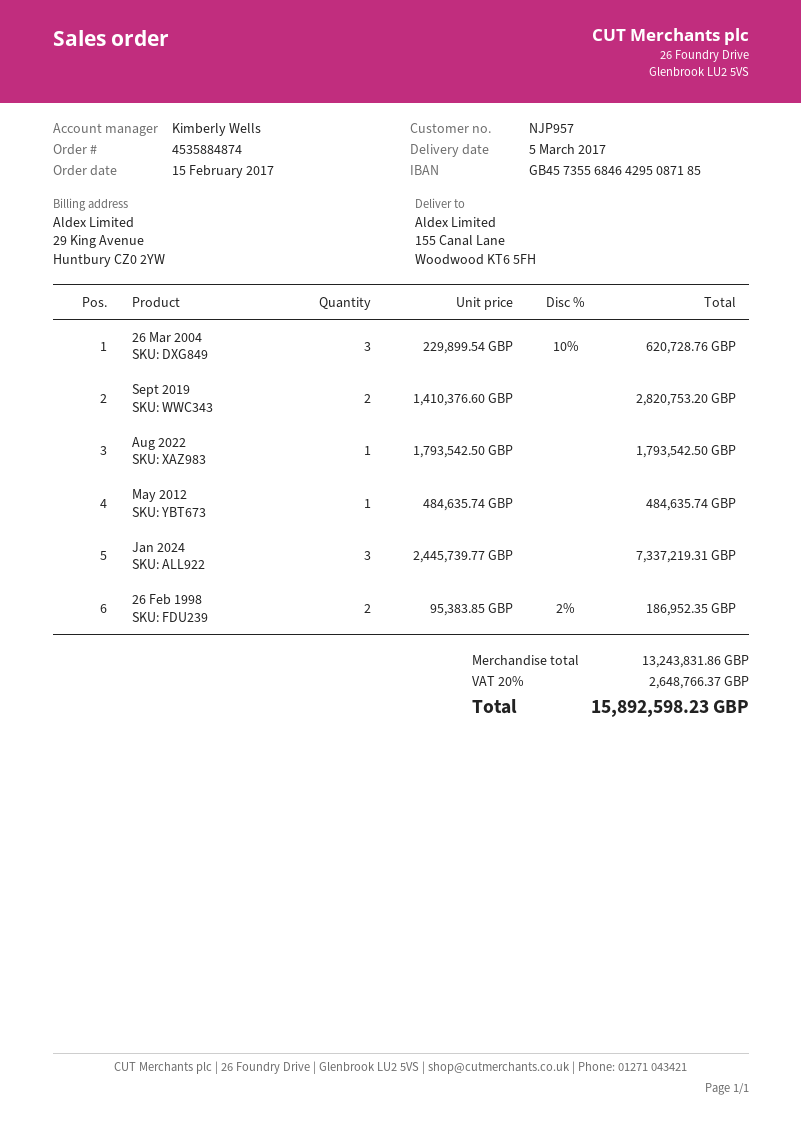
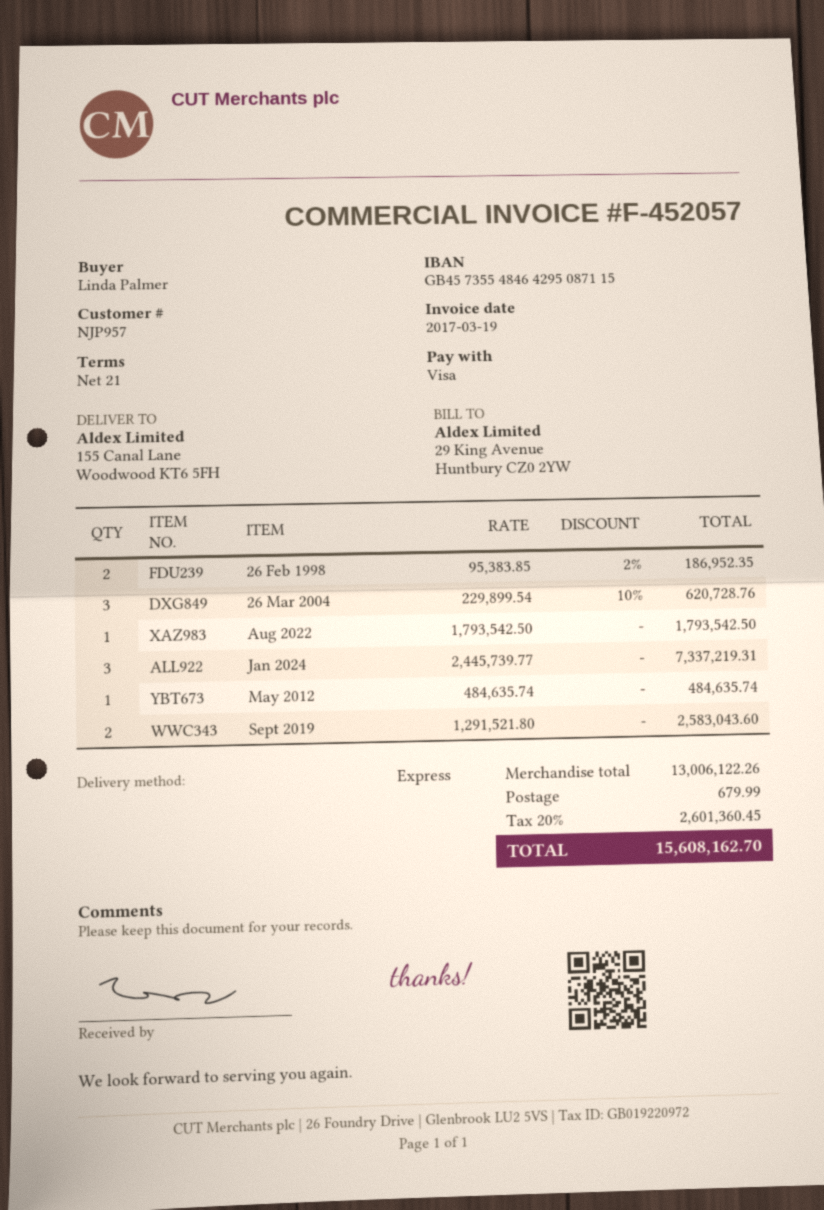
bank account: GB45735568464295087185 -> GB45735548464295087115
Sept 2019: 2 x 1410376.60 = 2820753.20 -> 2 x 1291521.80 = 2583043.60
subtotal: 13243831.86 -> 13006122.26
shipping: none -> 679.99
tax: 20% = 2648766.37 -> 20% = 2601360.45
total: 15892598.23 -> 15608162.70

